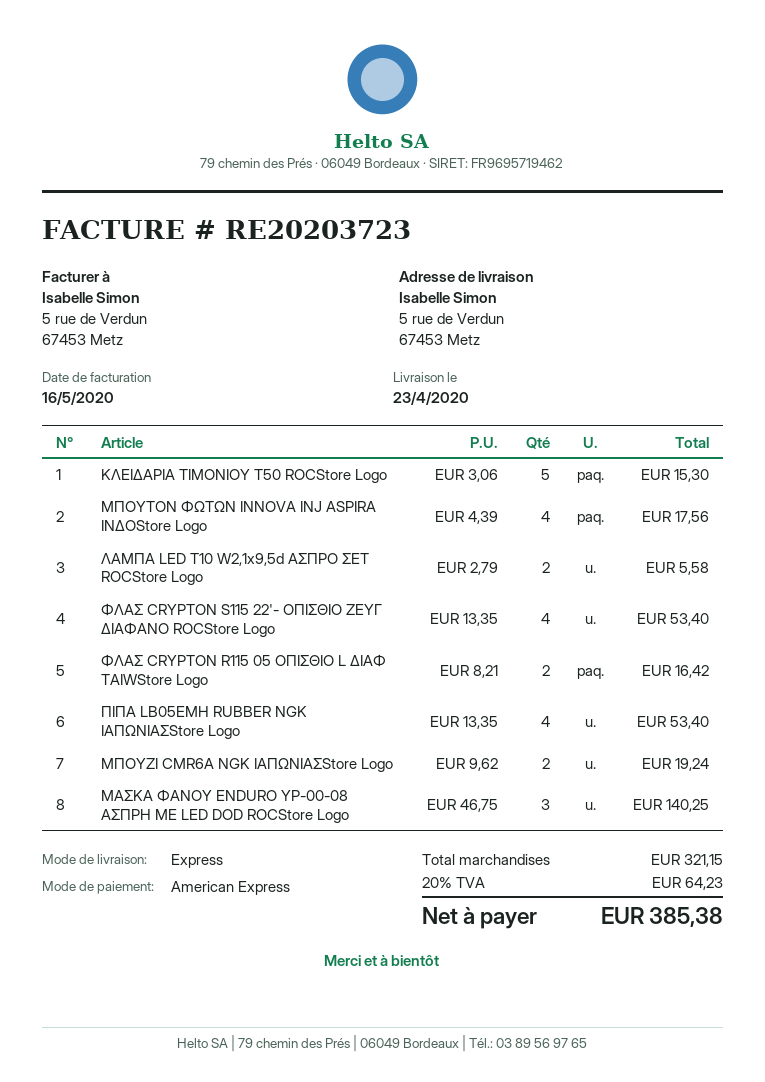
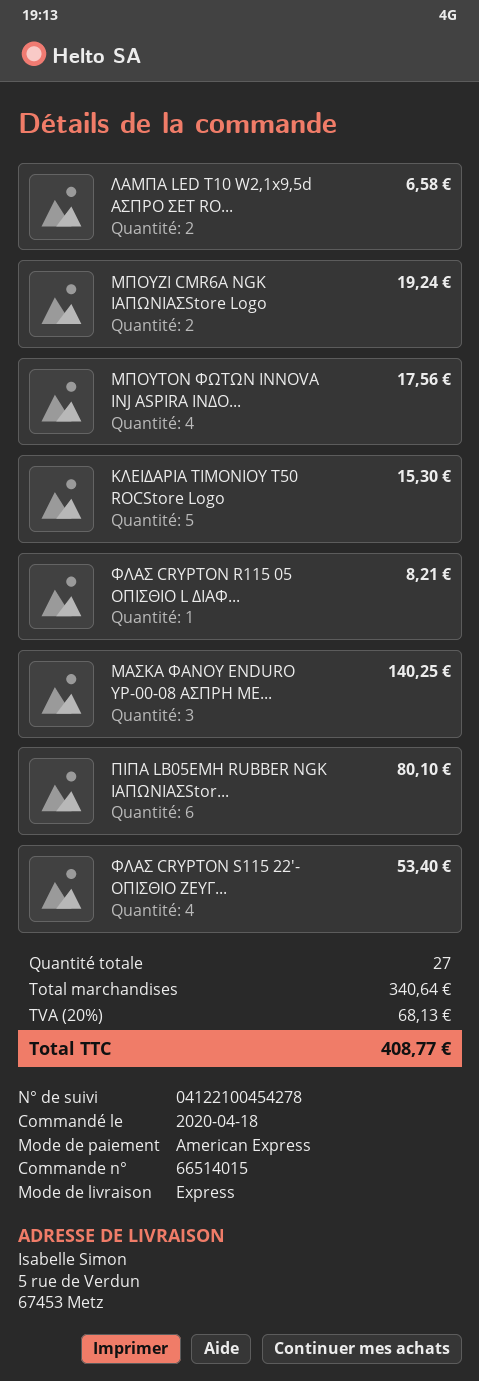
ΛΑΜΠΑ LED T10 W2,1x9,5d ΑΣΠΡΟ ΣΕΤ ROCStore Logo: 2 for 5.58 -> 2 for 6.58
ΦΛΑΣ CRYPTON R115 05 ΟΠΙΣΘΙΟ L ΔΙΑΦ TAIWStore Logo: 2 for 16.42 -> 1 for 8.21
ΠΙΠΑ LB05EMH RUBBER NGK ΙΑΠΩΝΙΑΣStore Logo: 4 for 53.40 -> 6 for 80.10
subtotal: 321.15 -> 340.64
tax: 20% = 64.23 -> 20% = 68.13
total: 385.38 -> 408.77

